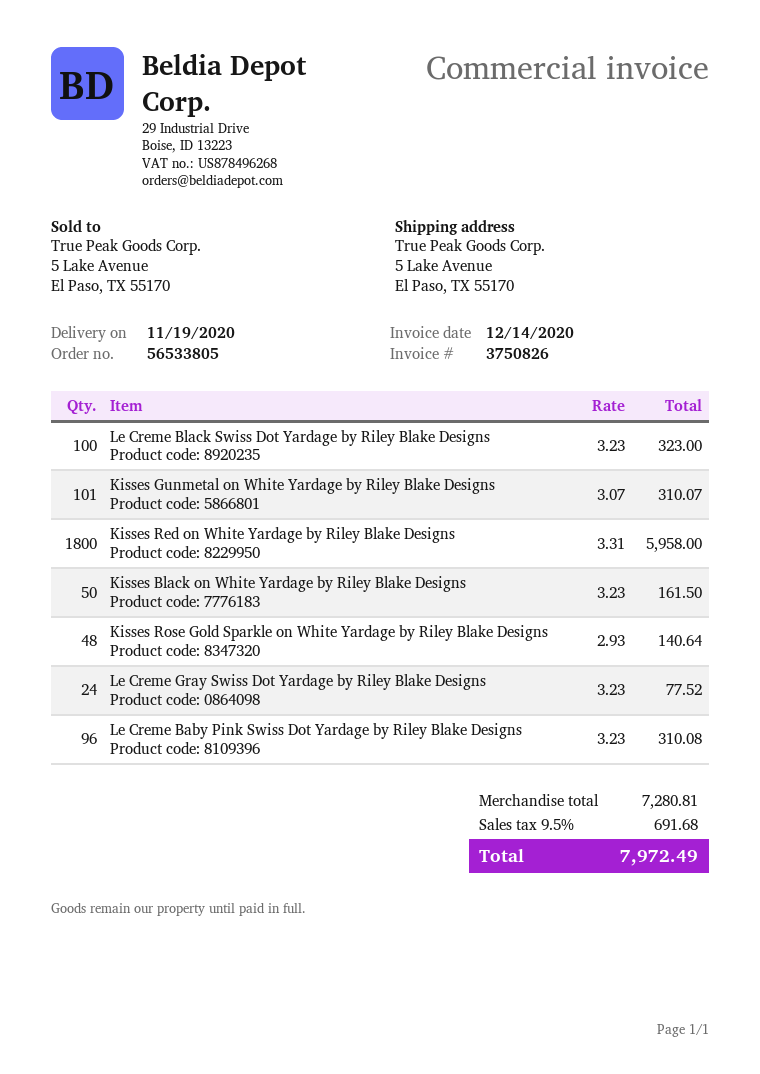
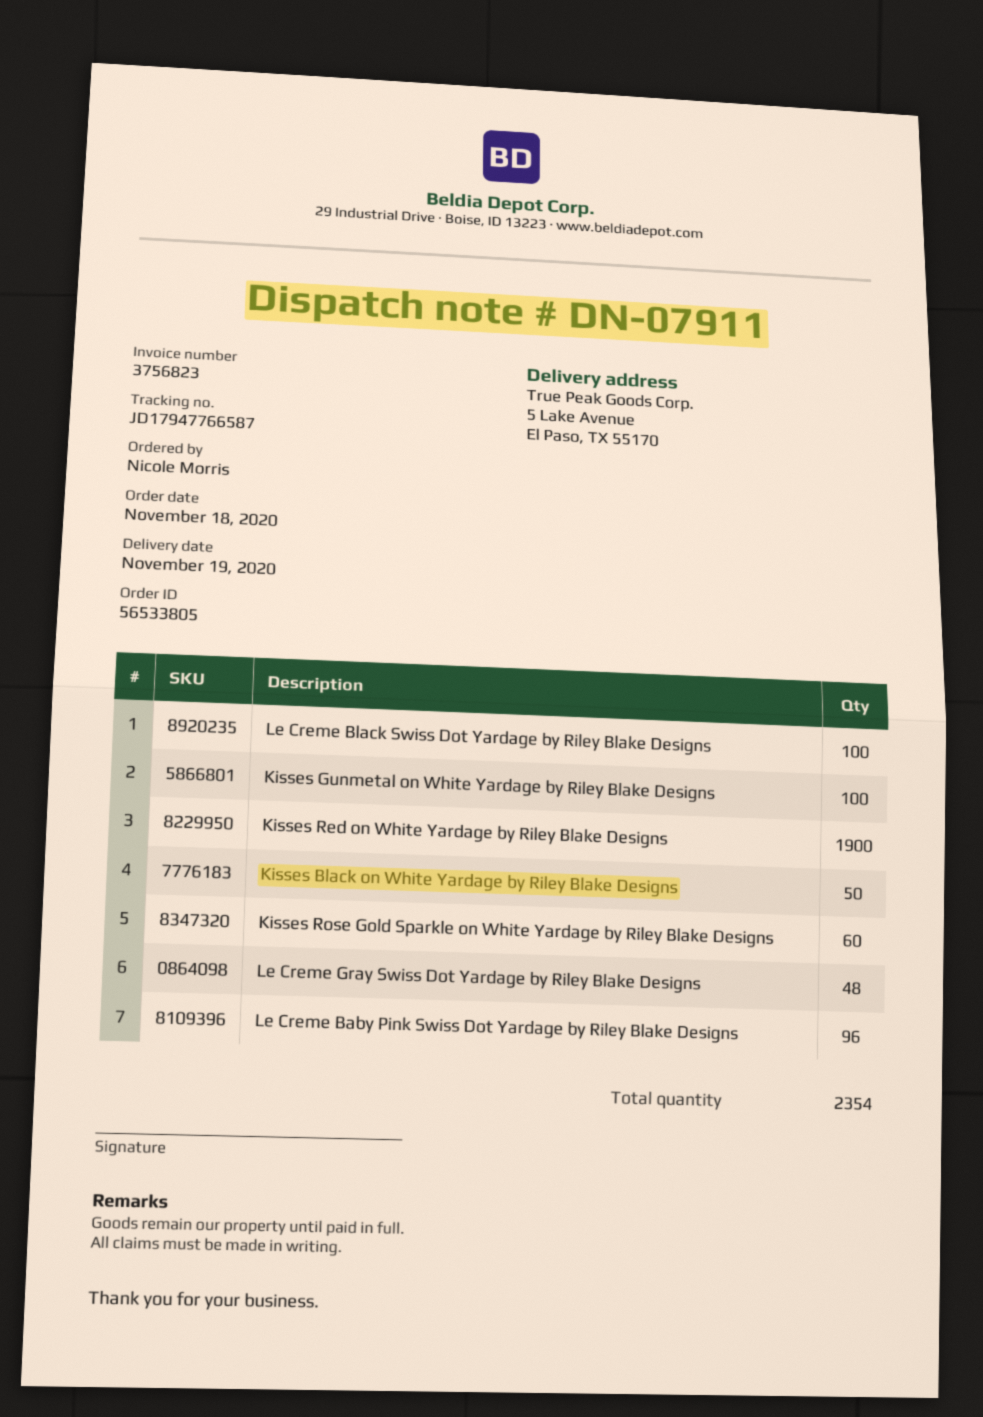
invoice number: 3750826 -> 3756823
Kisses Gunmetal on White Yardage by Riley Blake Designs: 101 -> 100
Kisses Red on White Yardage by Riley Blake Designs: 1800 -> 1900
Kisses Rose Gold Sparkle on White Yardage by Riley Blake Designs: 48 -> 60
Le Creme Gray Swiss Dot Yardage by Riley Blake Designs: 24 -> 48

